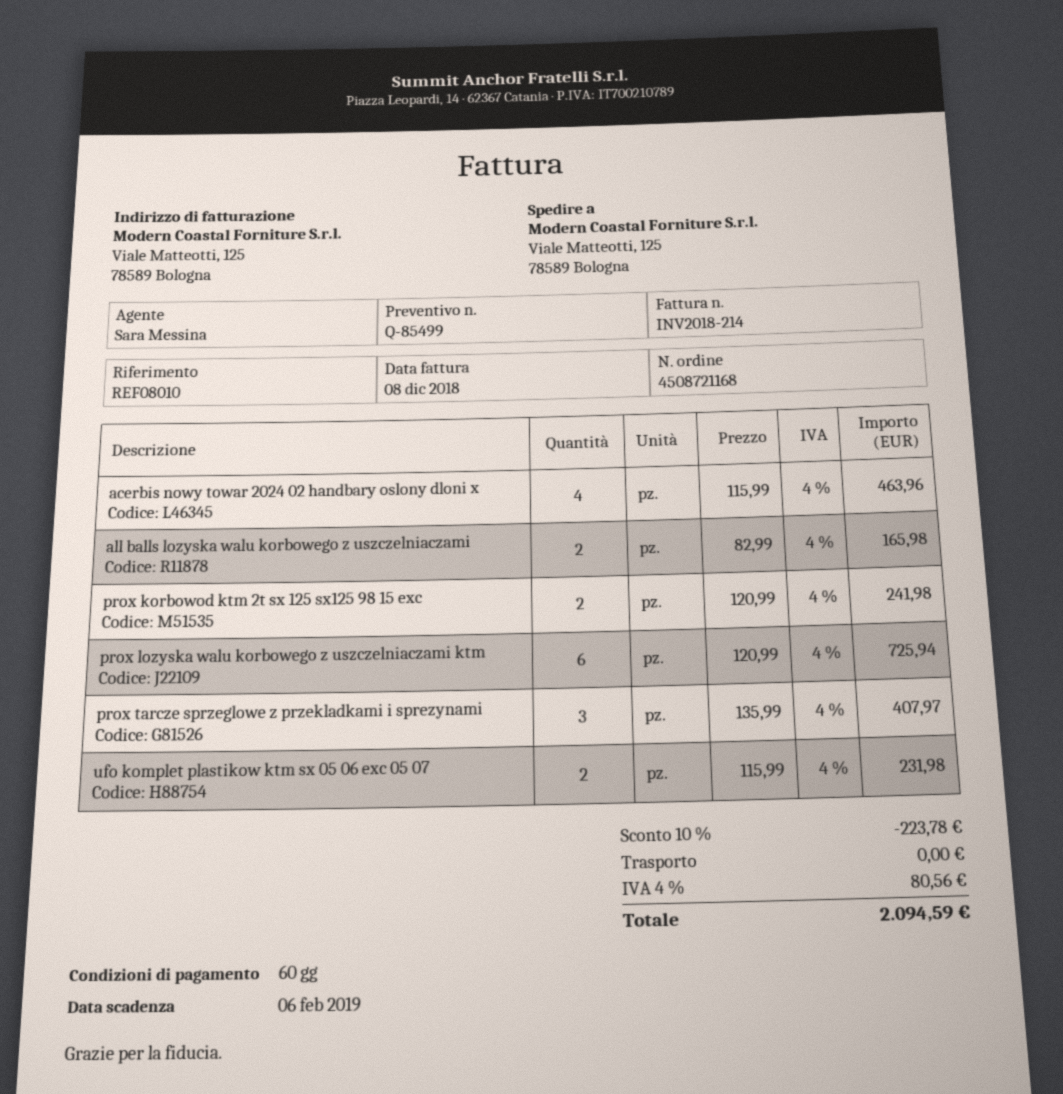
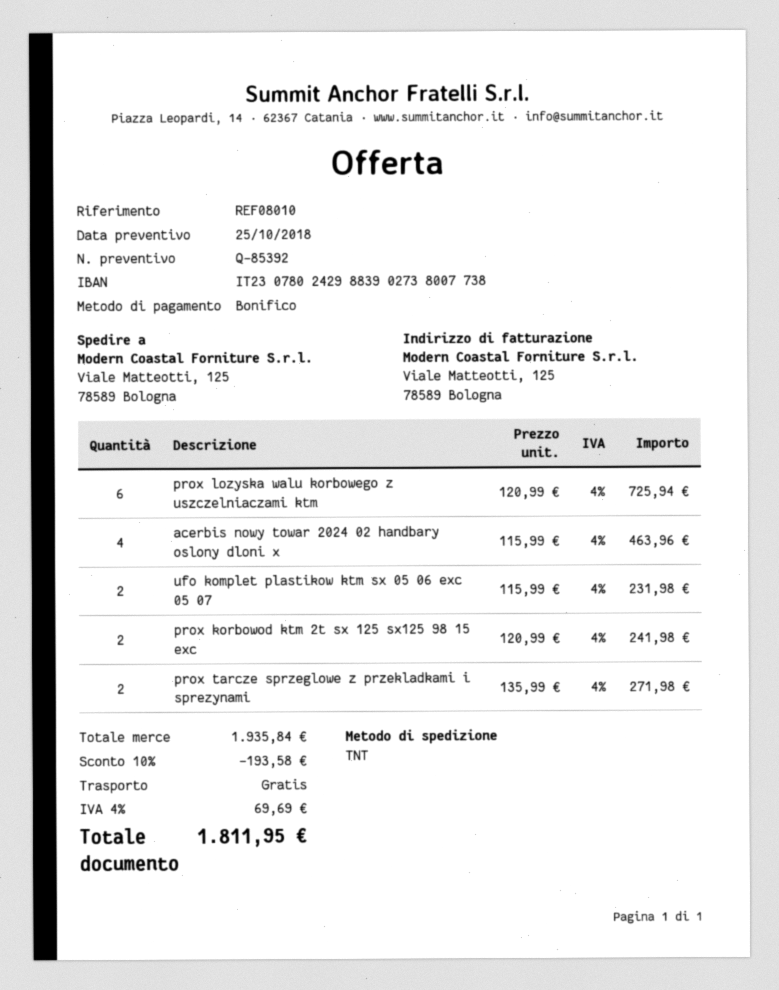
quote number: Q-85499 -> Q-85392
all balls lozyska walu korbowego z uszczelniaczami: 2 x 82.99 = 165.98 -> none
prox tarcze sprzeglowe z przekladkami i sprezynami: 3 x 135.99 = 407.97 -> 2 x 135.99 = 271.98
discount: 10% = 223.78 -> 10% = 193.58
tax: 4% = 80.56 -> 4% = 69.69
total: 2094.59 -> 1811.95

